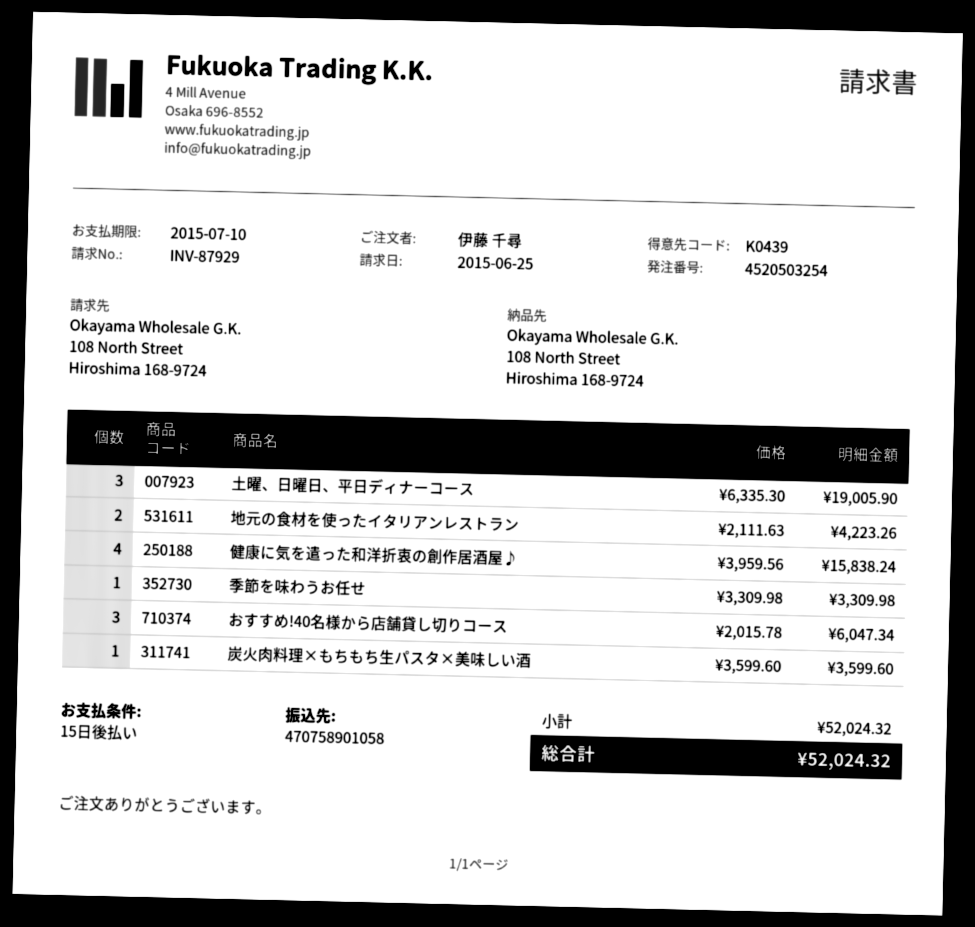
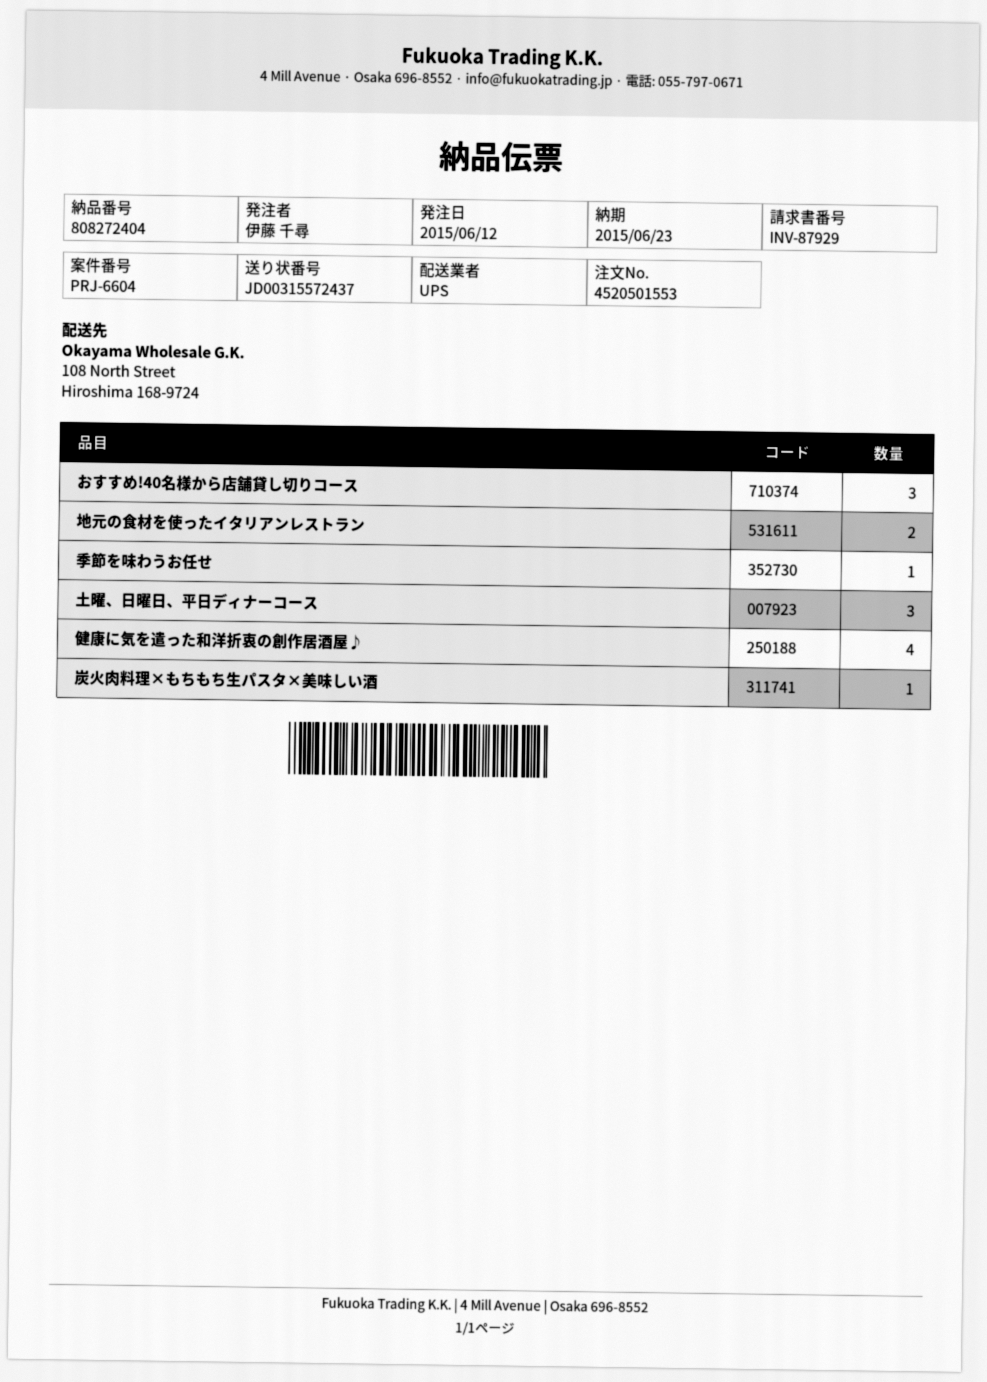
order number: 4520503254 -> 4520501553

